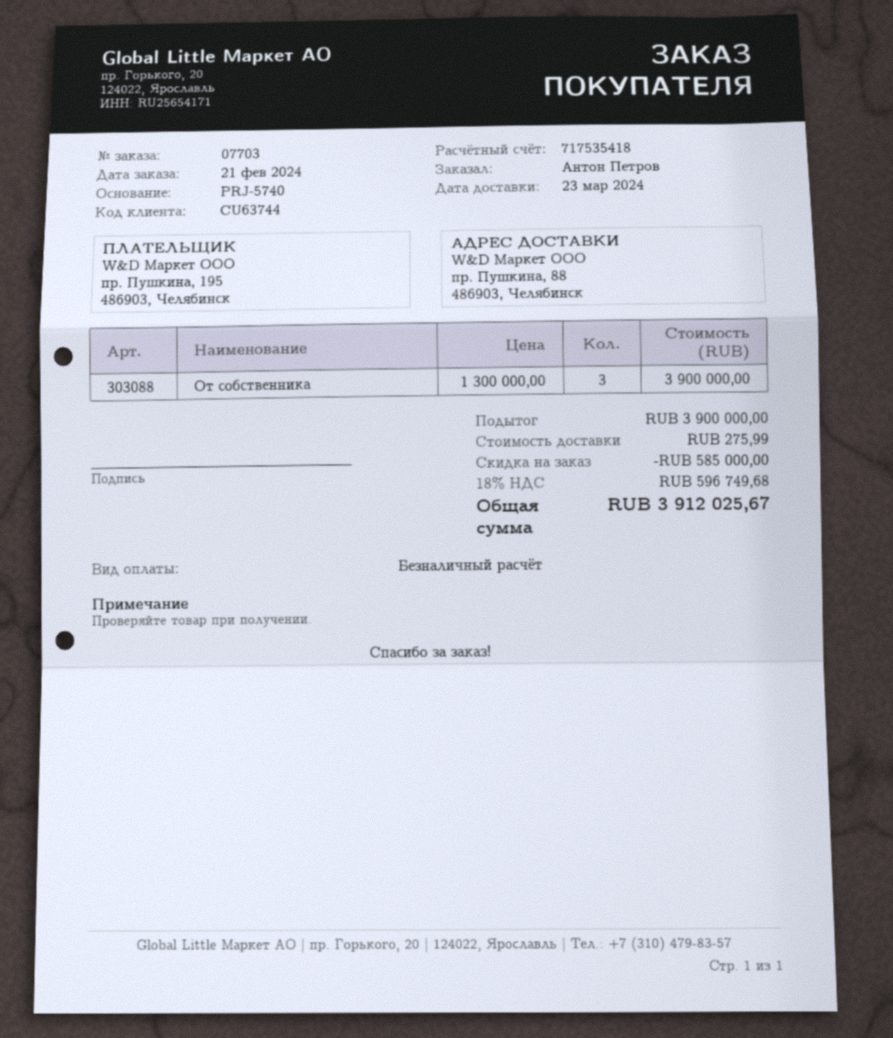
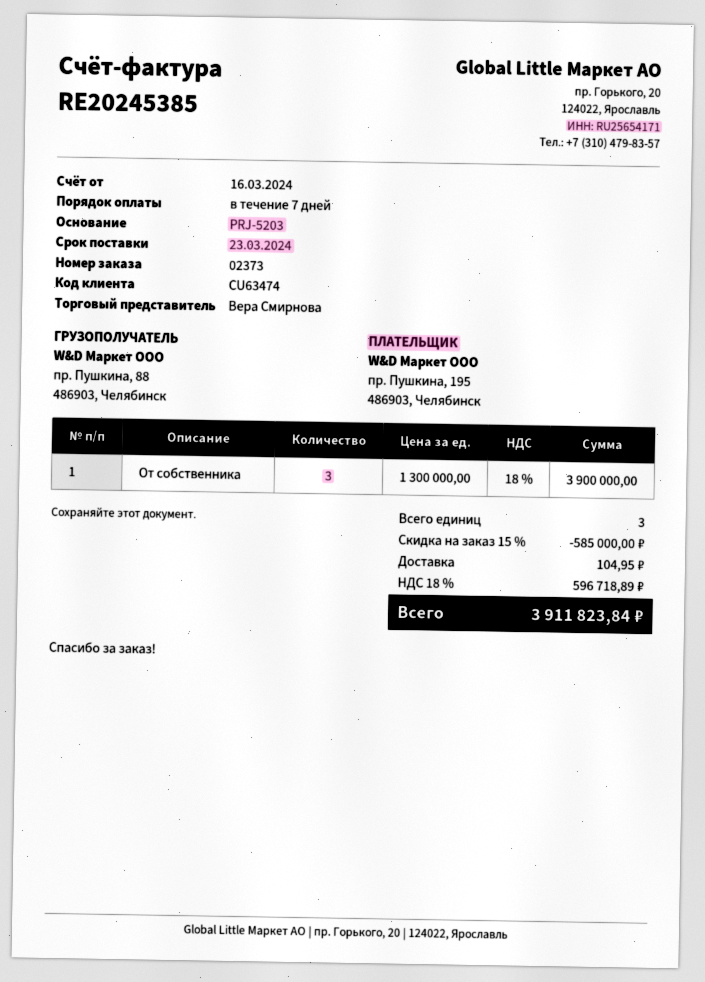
order number: 07703 -> 02373
customer number: CU63744 -> CU63474
reference: PRJ-5740 -> PRJ-5203
shipping: 275.99 -> 104.95
tax: 18% = 596749.68 -> 18% = 596718.89
total: 3912025.67 -> 3911823.84

